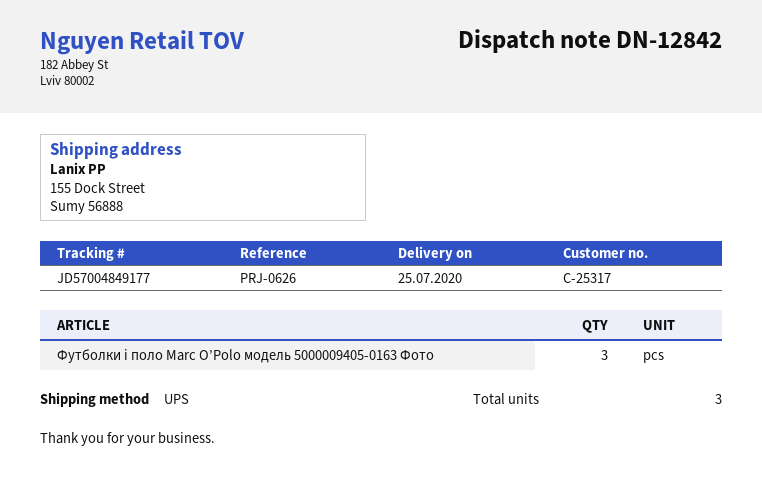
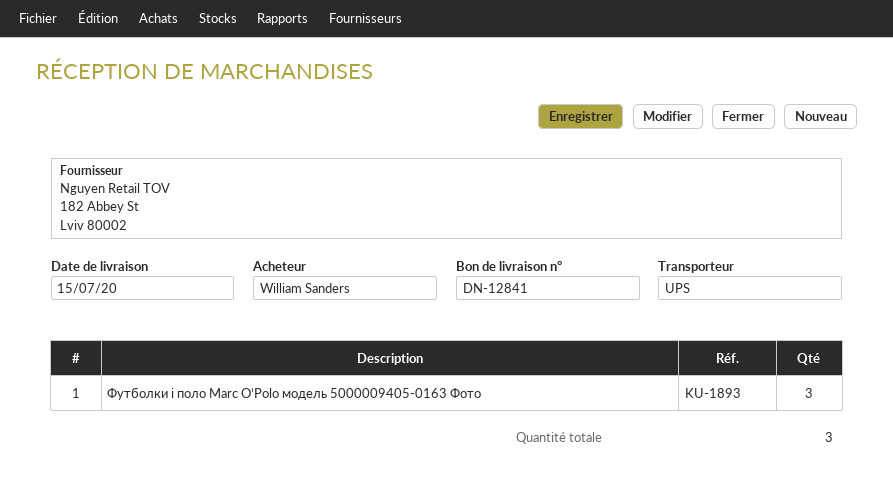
delivery note number: DN-12842 -> DN-12841
delivery date: 2020-07-25 -> 2020-07-15

